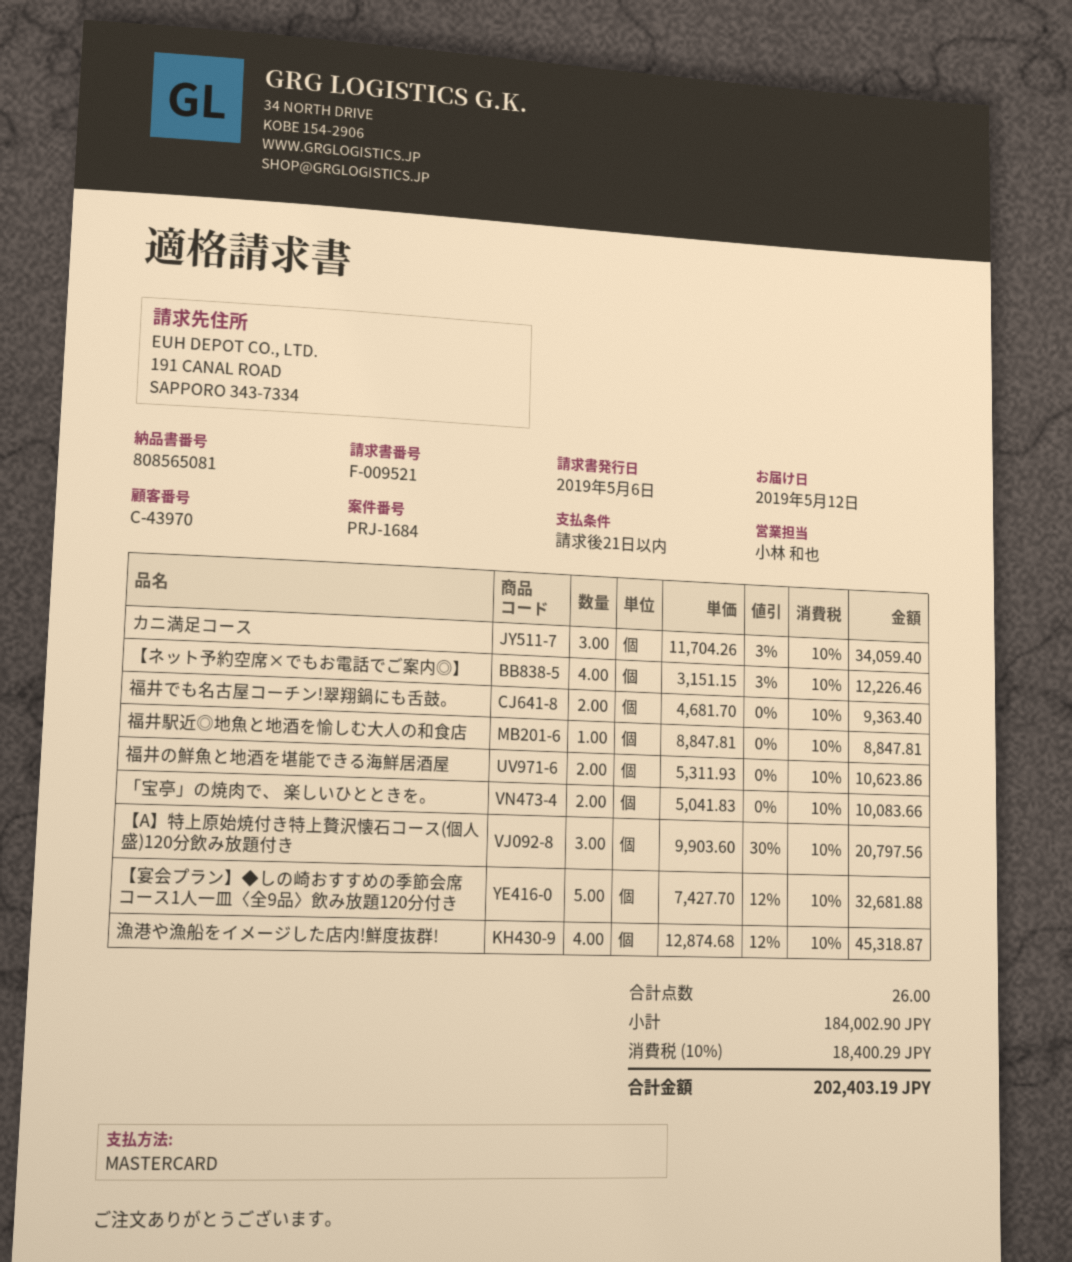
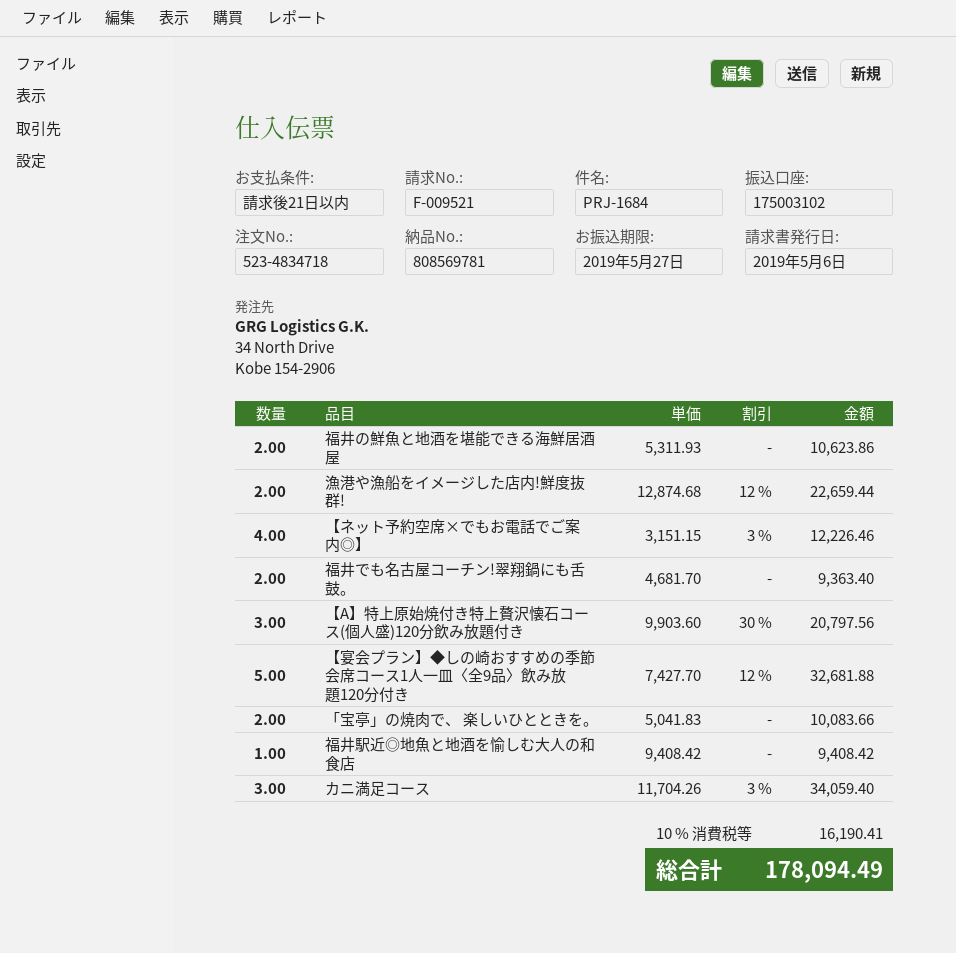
delivery note number: 808565081 -> 808569781
福井駅近◎地魚と地酒を愉しむ大人の和食店: 1 x 8847.81 = 8847.81 -> 1 x 9408.42 = 9408.42
漁港や漁船をイメージした店内!鮮度抜群!: 4 x 12874.68 - 12% = 45318.87 -> 2 x 12874.68 - 12% = 22659.44
tax: 10% = 18400.29 -> 10% = 16190.41
total: 202403.19 -> 178094.49

